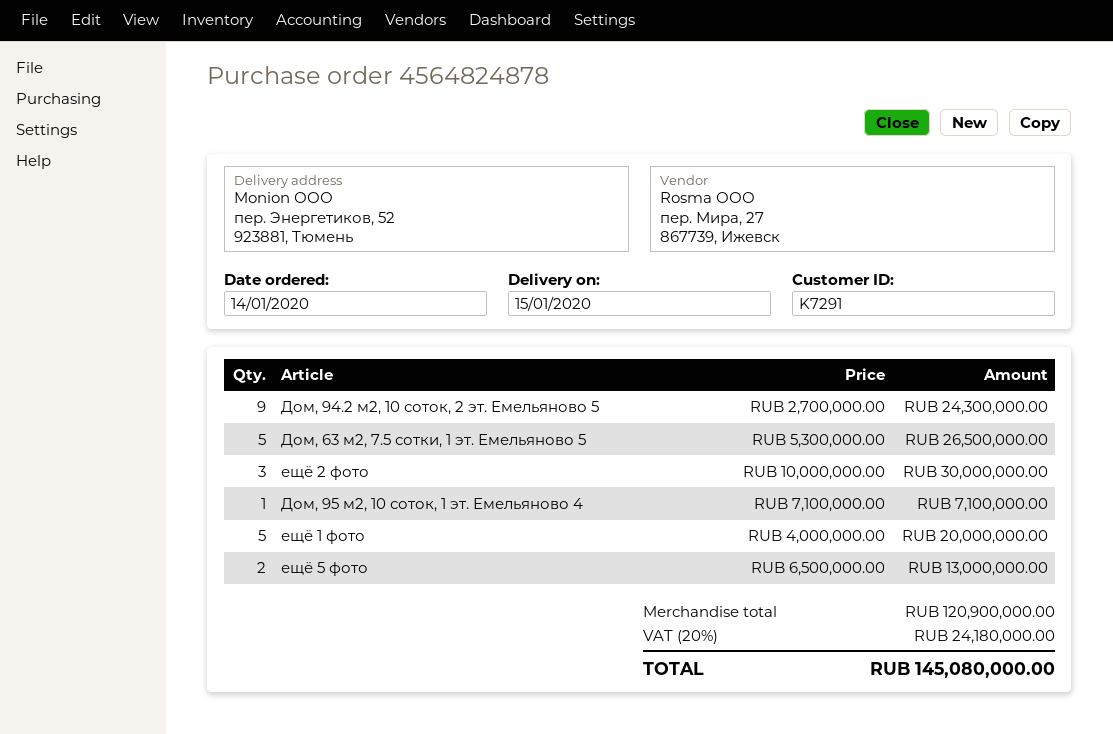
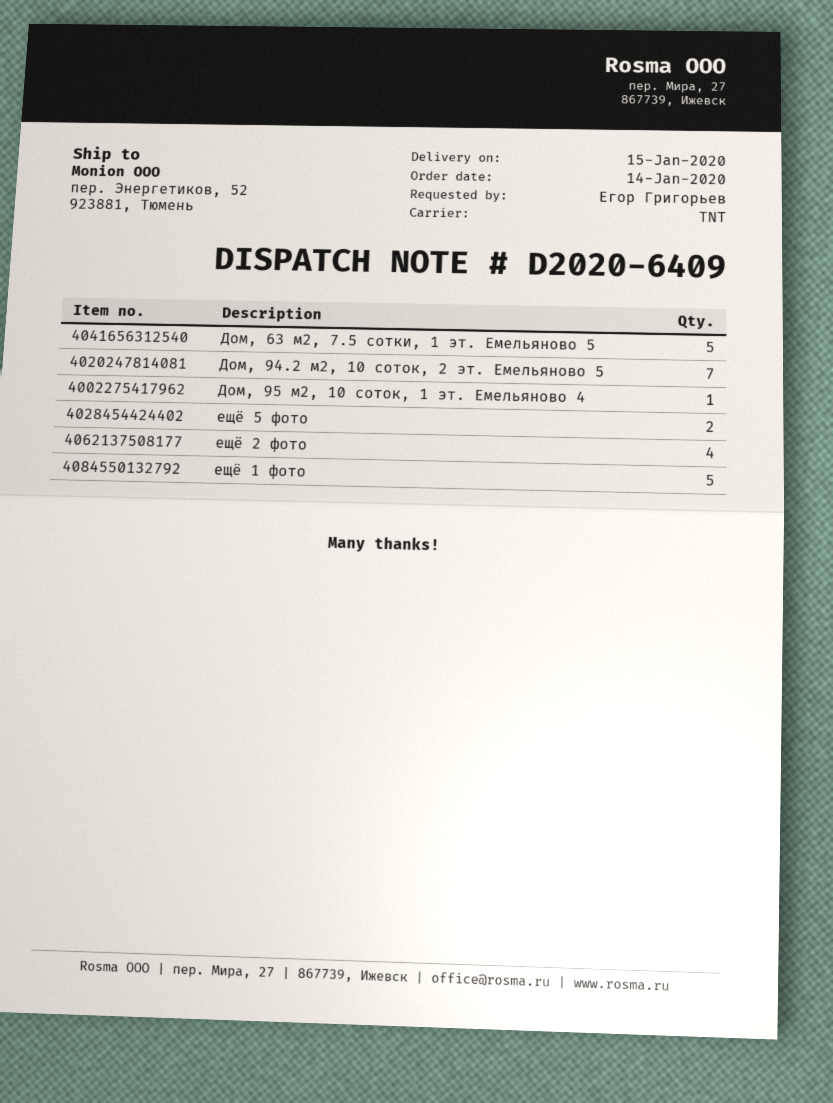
Дом, 94.2 м2, 10 соток, 2 эт. Емельяново 5: 9 -> 7
ещё 2 фото: 3 -> 4

